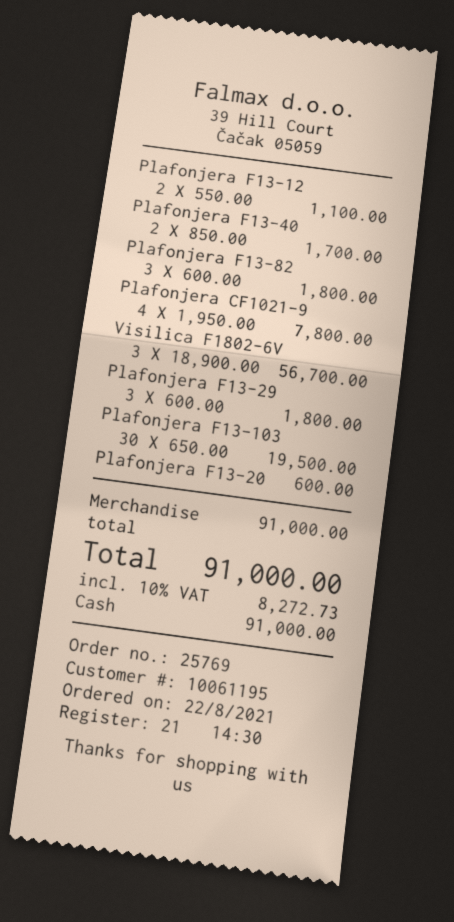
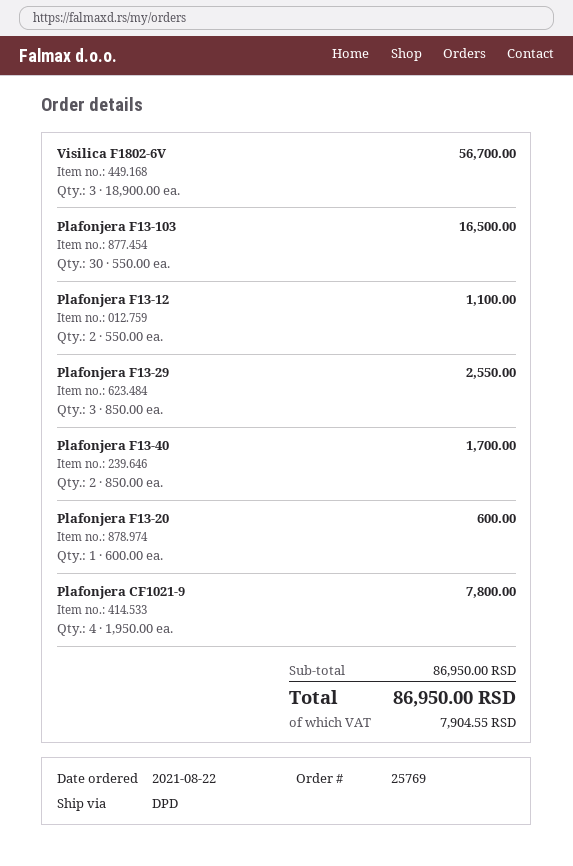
Plafonjera F13-82: 3 x 600.00 = 1800.00 -> none
Plafonjera F13-29: 3 x 600.00 = 1800.00 -> 3 x 850.00 = 2550.00
Plafonjera F13-103: 30 x 650.00 = 19500.00 -> 30 x 550.00 = 16500.00
subtotal: 91000.00 -> 86950.00
tax: 8272.73 -> 7904.55
total: 91000.00 -> 86950.00

